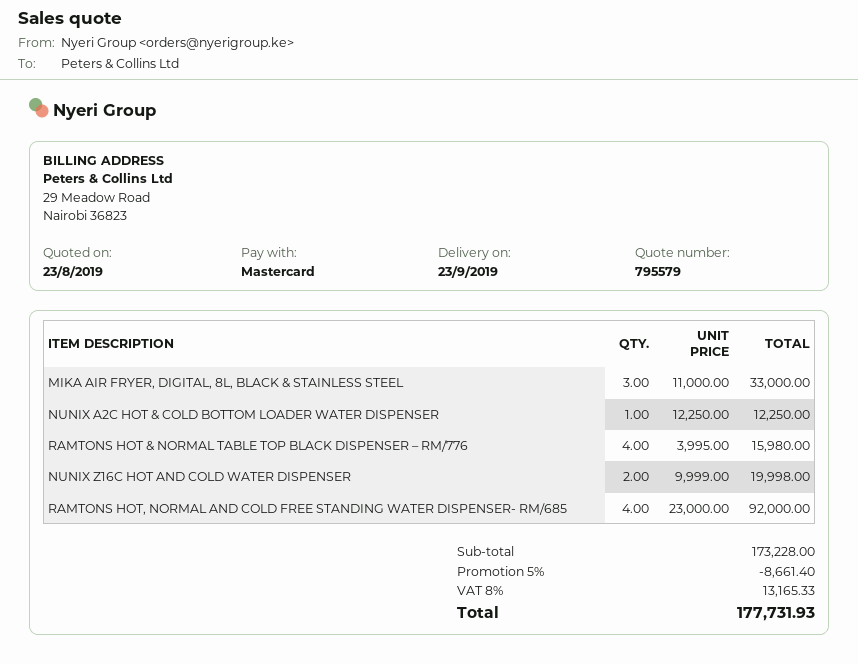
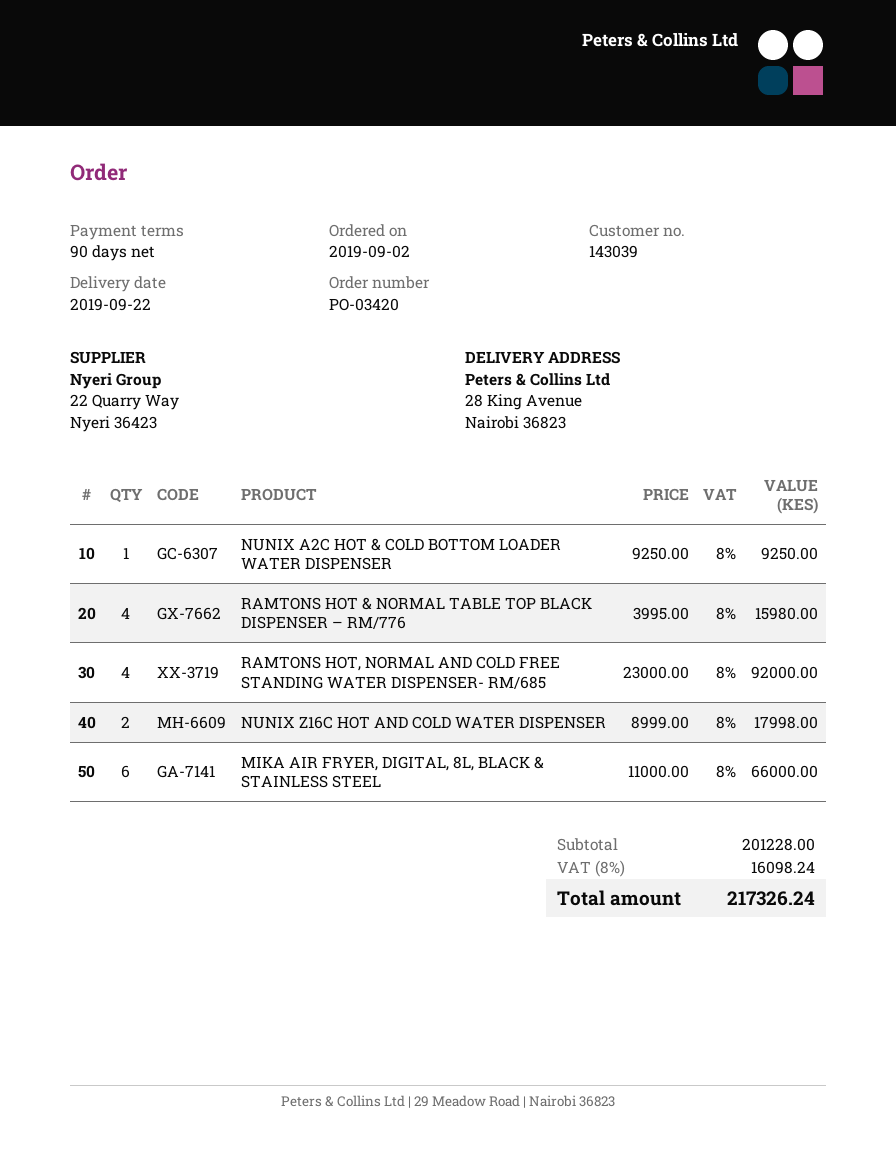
delivery date: 2019-09-23 -> 2019-09-22
MIKA AIR FRYER, DIGITAL, 8L, BLACK & STAINLESS STEEL: 3 x 11000.00 = 33000.00 -> 6 x 11000.00 = 66000.00
NUNIX A2C HOT & COLD BOTTOM LOADER WATER DISPENSER: 1 x 12250.00 = 12250.00 -> 1 x 9250.00 = 9250.00
NUNIX Z16C HOT AND COLD WATER DISPENSER: 2 x 9999.00 = 19998.00 -> 2 x 8999.00 = 17998.00
subtotal: 173228.00 -> 201228.00
discount: 5% = 8661.40 -> none
tax: 8% = 13165.33 -> 8% = 16098.24
total: 177731.93 -> 217326.24

